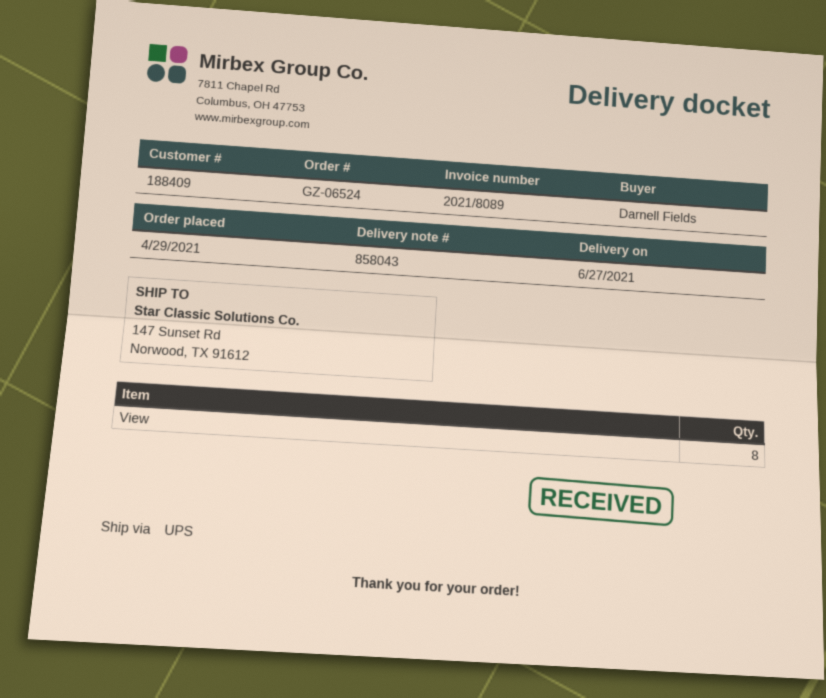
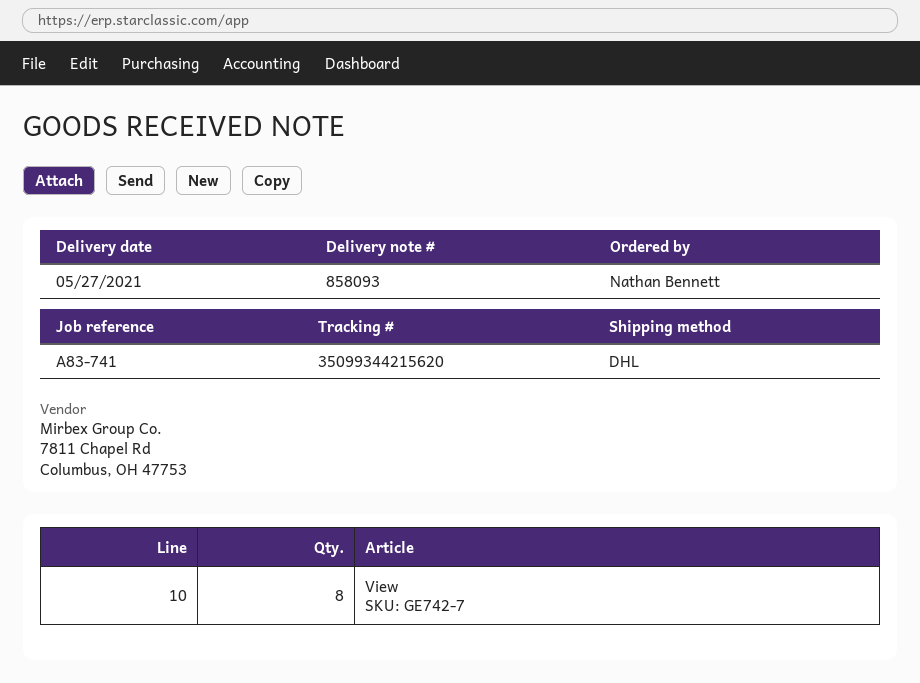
delivery note number: 858043 -> 858093
delivery date: 2021-06-27 -> 2021-05-27
ordered by: Darnell Fields -> Nathan Bennett
shipping method: UPS -> DHL

